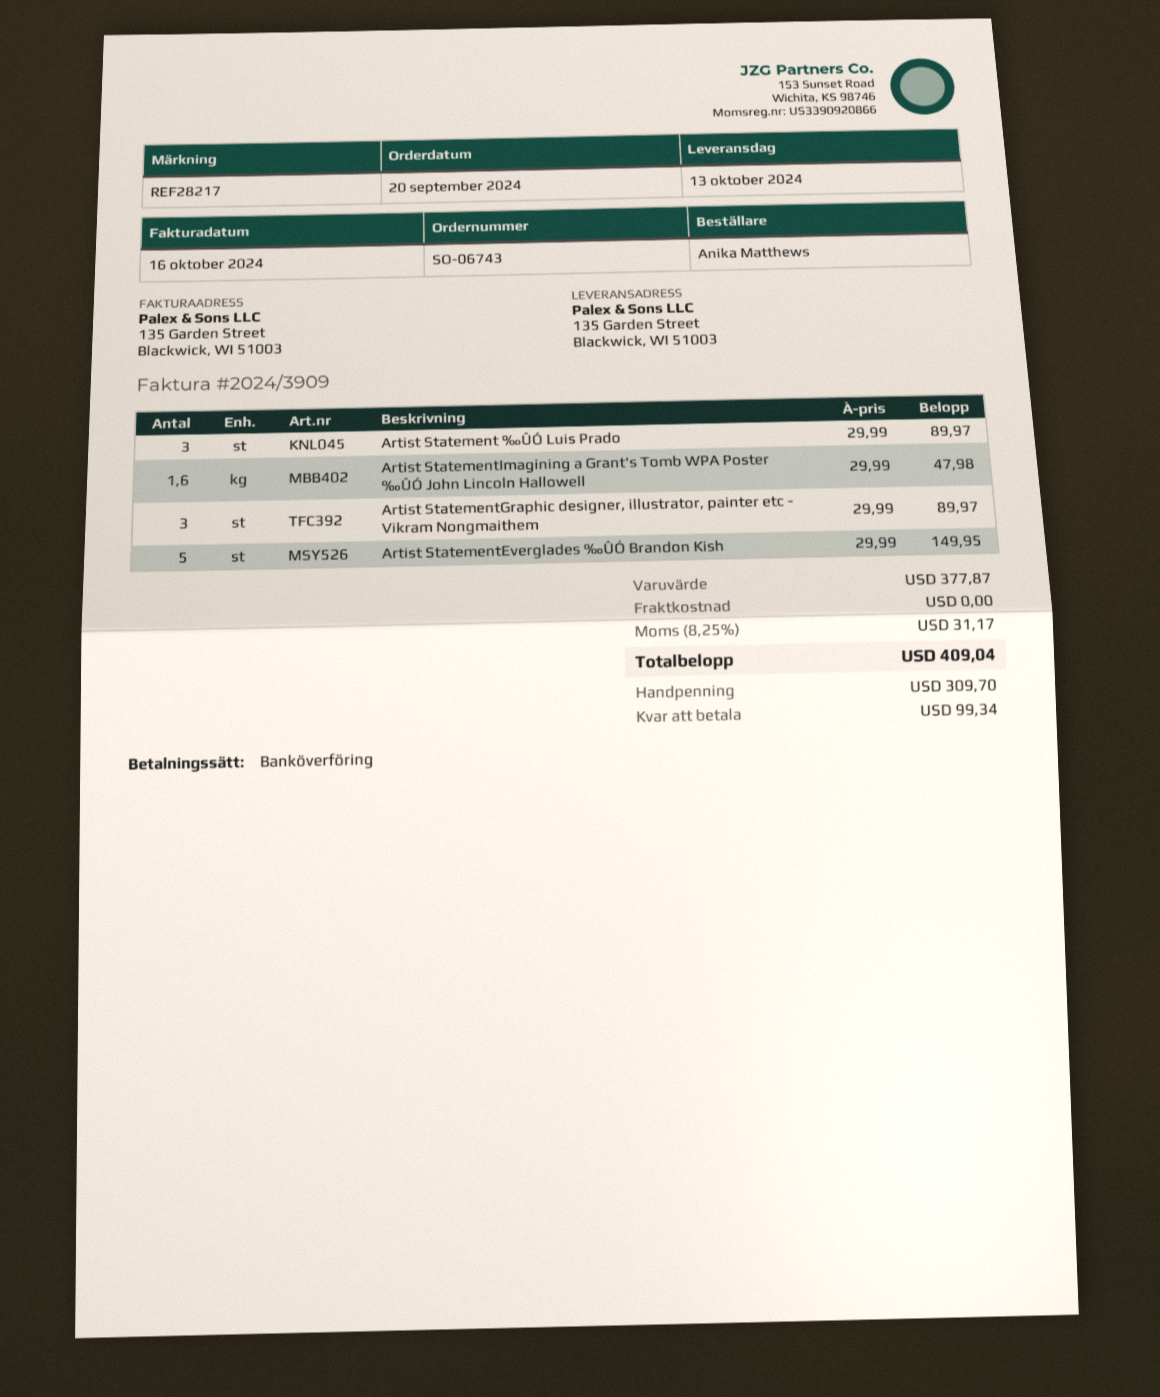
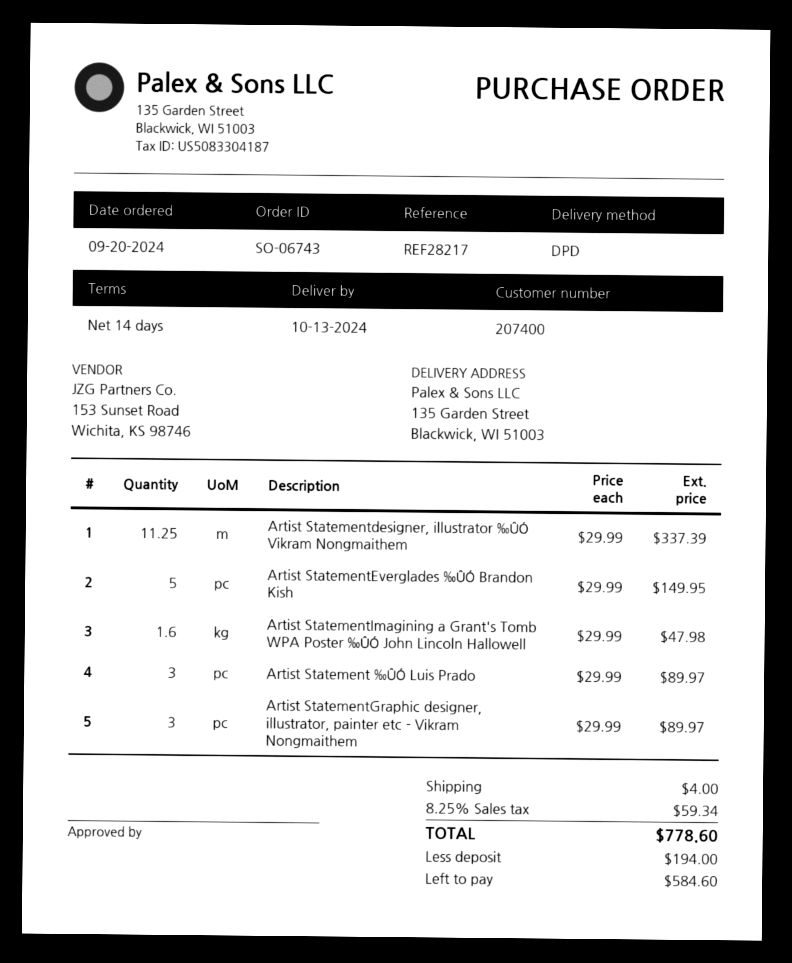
Artist Statementdesigner, illustrator ‰ÛÓ Vikram Nongmaithem: none -> 11.25 x 29.99 = 337.39
shipping: 0.00 -> 4.00
tax: 8.25% = 31.17 -> 8.25% = 59.34
total: 409.04 -> 778.60
deposit: 309.70 -> 194.00
balance: 99.34 -> 584.60

